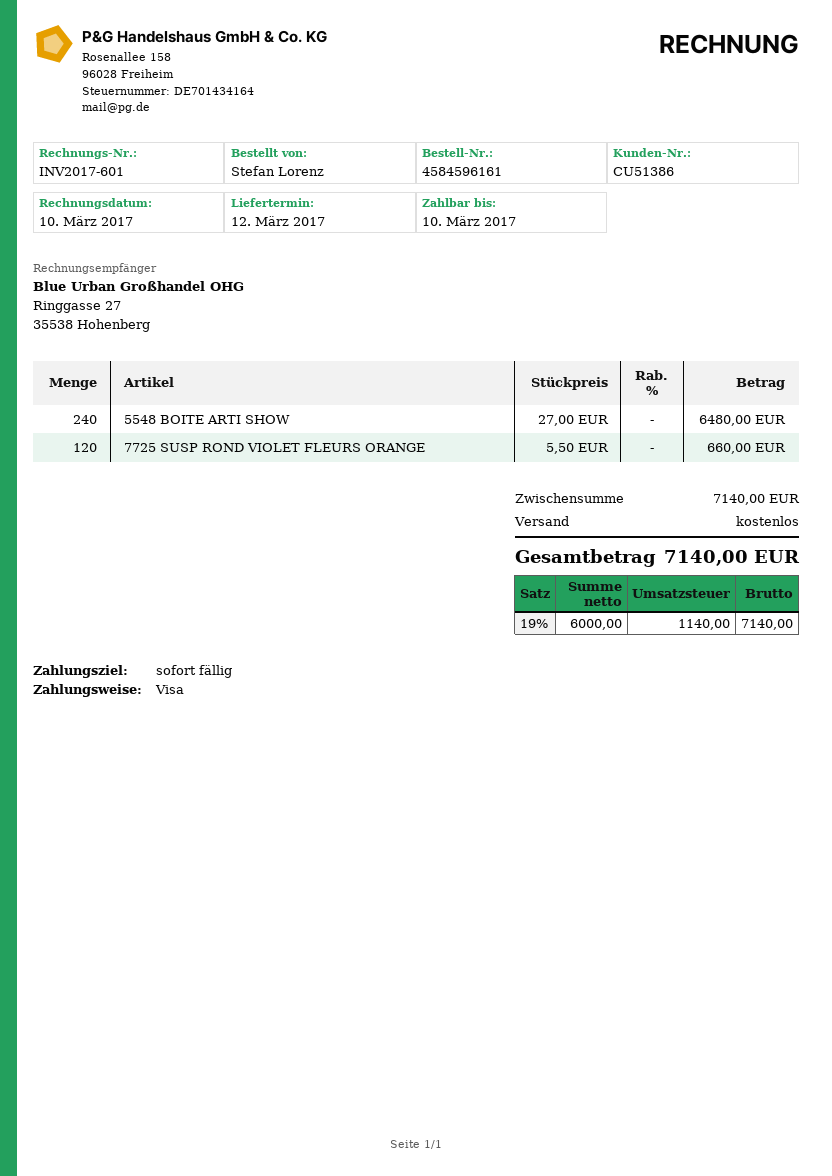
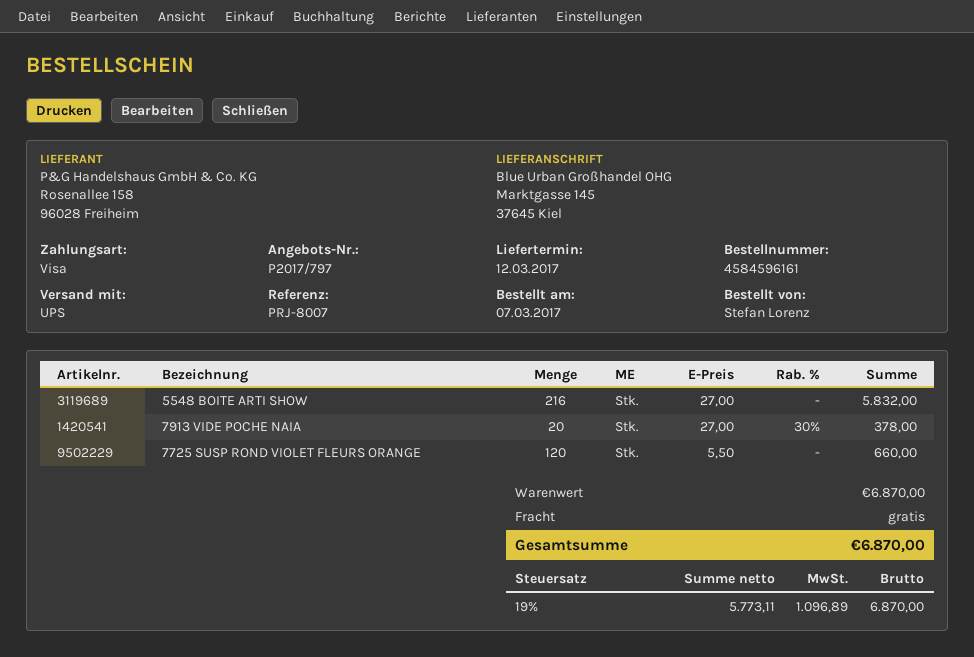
5548 BOITE ARTI SHOW: 240 x 27.00 = 6480.00 -> 216 x 27.00 = 5832.00
7913 VIDE POCHE NAIA: none -> 20 x 27.00 - 30% = 378.00
subtotal: 7140.00 -> 6870.00
net: 6000.00 -> 5773.11
tax: 19% = 1140.00 -> 19% = 1096.89
total: 7140.00 -> 6870.00

